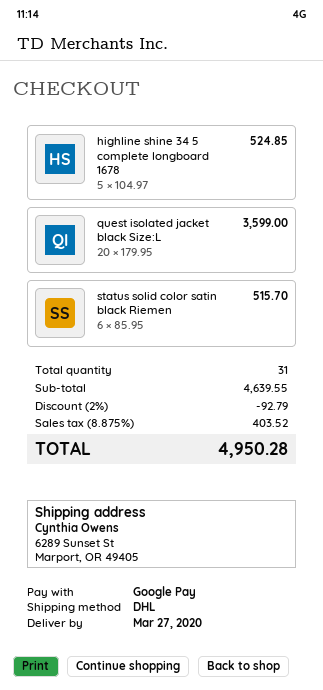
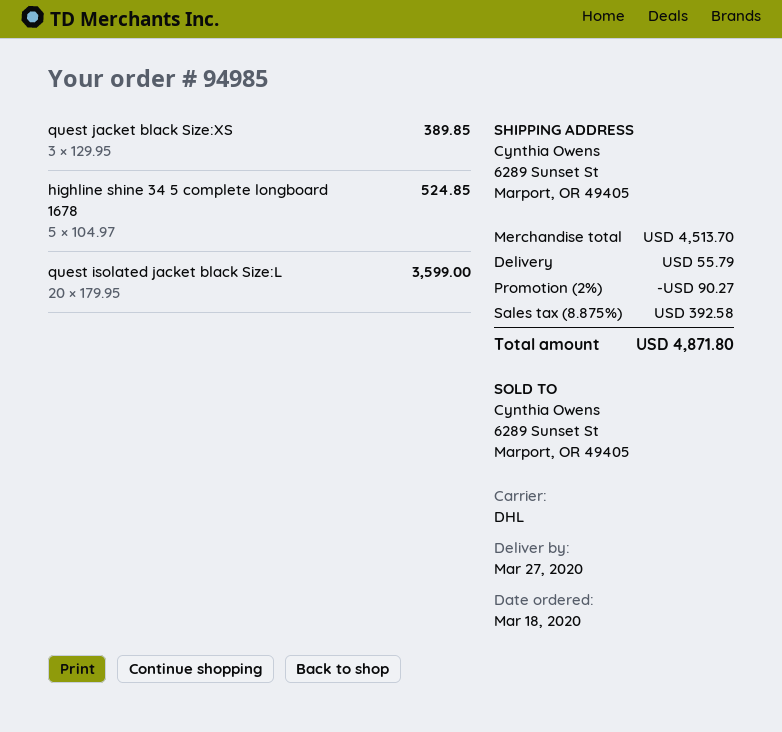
status solid color satin black Riemen: 6 x 85.95 = 515.70 -> none
quest jacket black Size:XS: none -> 3 x 129.95 = 389.85
subtotal: 4639.55 -> 4513.70
discount: 2% = 92.79 -> 2% = 90.27
shipping: none -> 55.79
tax: 8.875% = 403.52 -> 8.875% = 392.58
total: 4950.28 -> 4871.80

